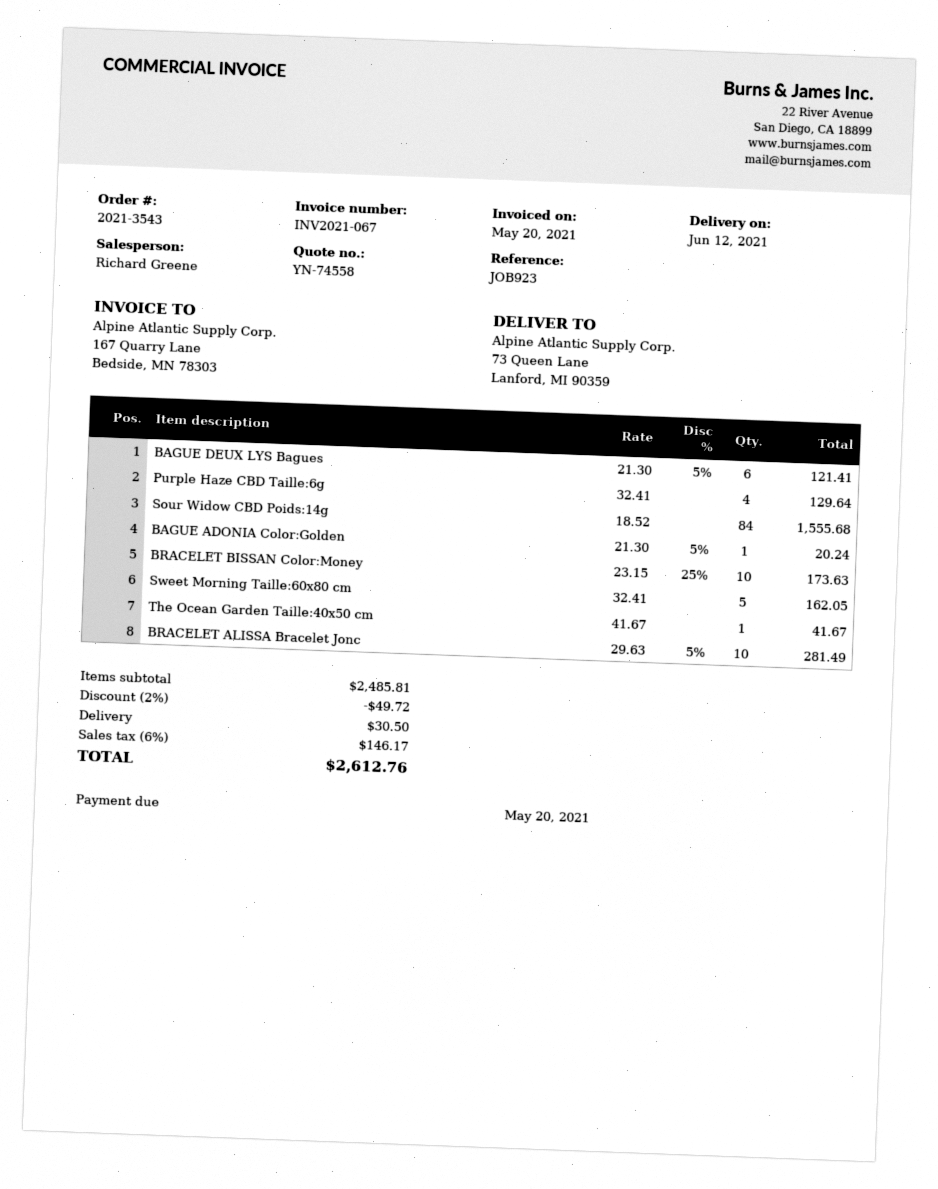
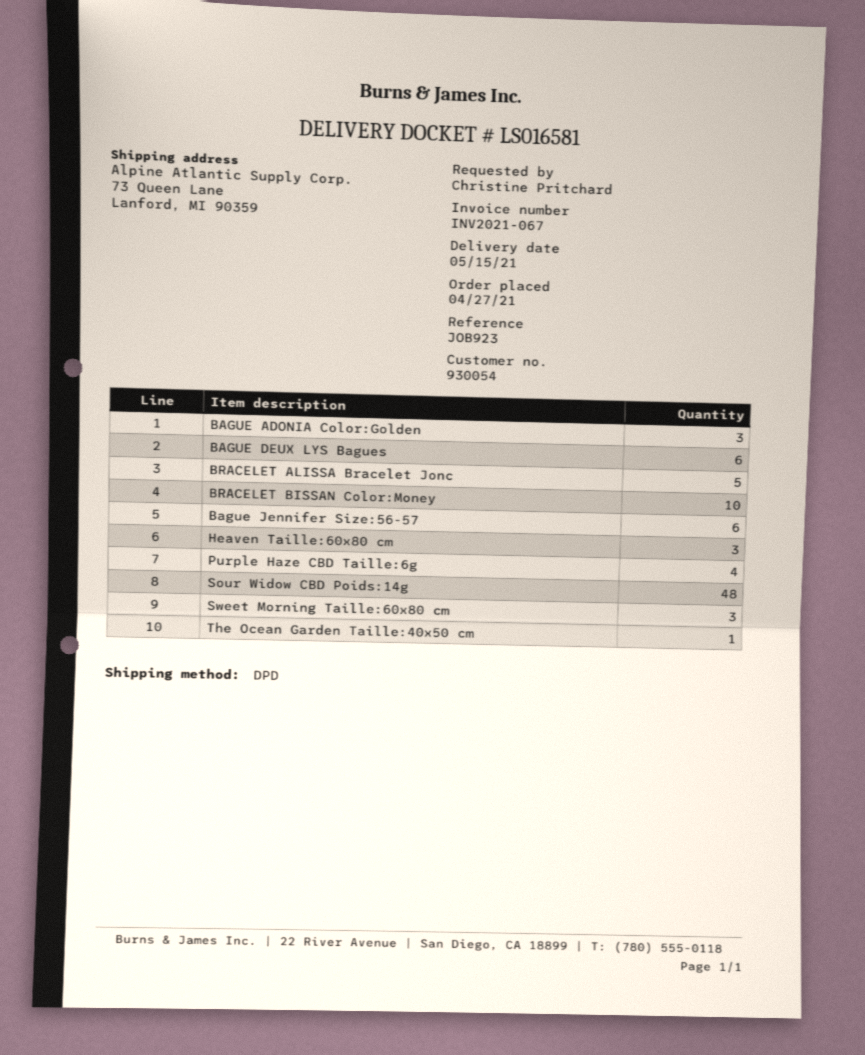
delivery date: 2021-06-12 -> 2021-05-15
Sour Widow CBD Poids:14g: 84 -> 48
BAGUE ADONIA Color:Golden: 1 -> 3
Sweet Morning Taille:60x80 cm: 5 -> 3
BRACELET ALISSA Bracelet Jonc: 10 -> 5
Bague Jennifer Size:56-57: none -> 6
Heaven Taille:60x80 cm: none -> 3

